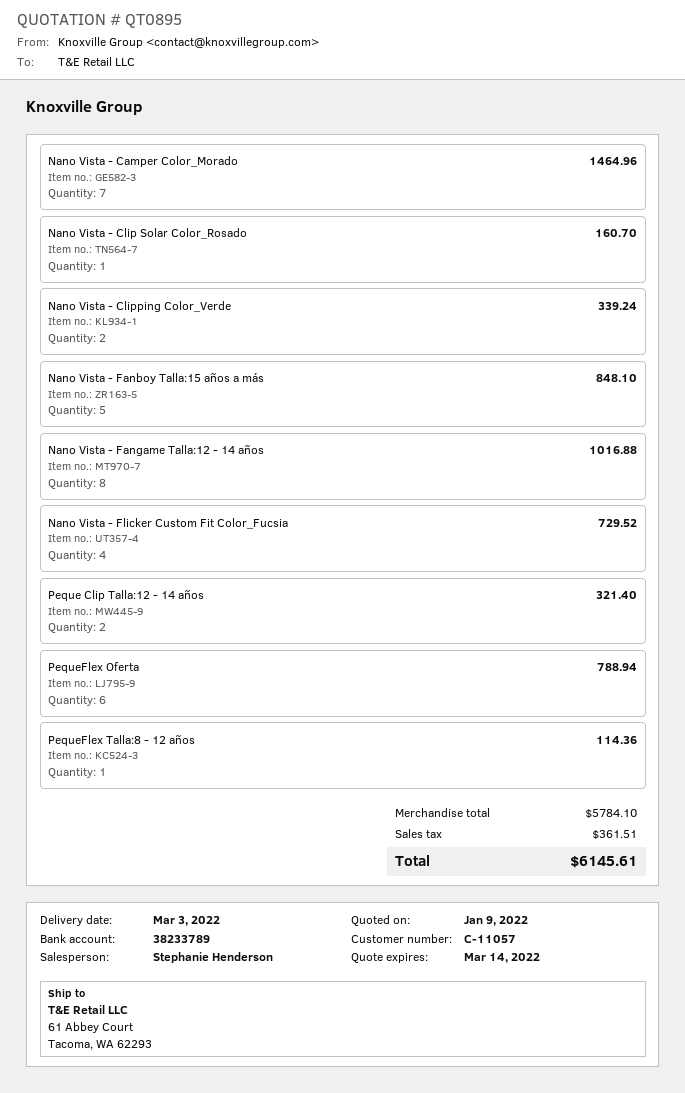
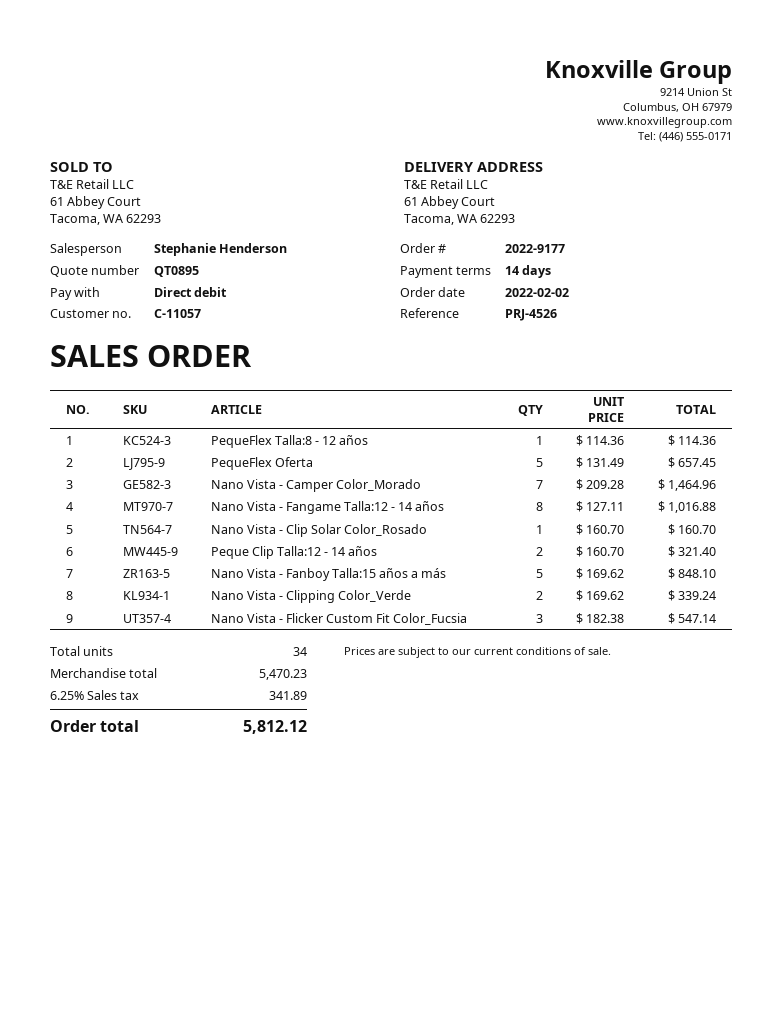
Nano Vista - Flicker Custom Fit Color_Fucsia: 4 for 729.52 -> 3 for 547.14
PequeFlex Oferta: 6 for 788.94 -> 5 for 657.45
subtotal: 5784.10 -> 5470.23
tax: 361.51 -> 341.89
total: 6145.61 -> 5812.12

